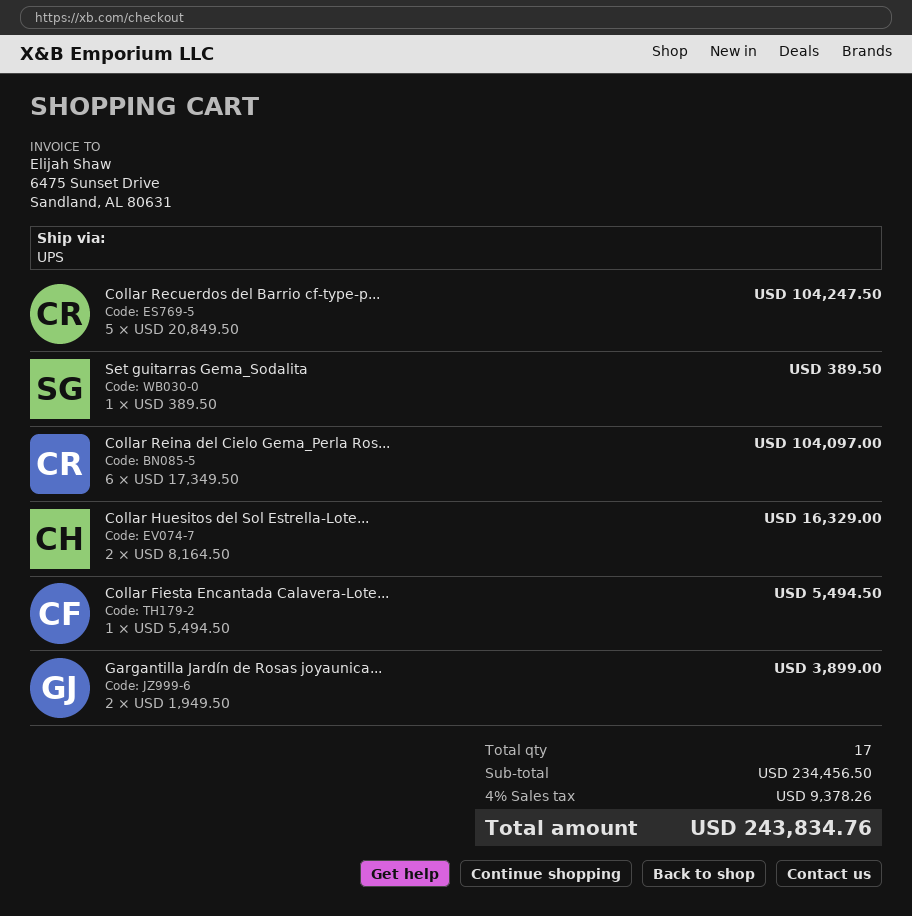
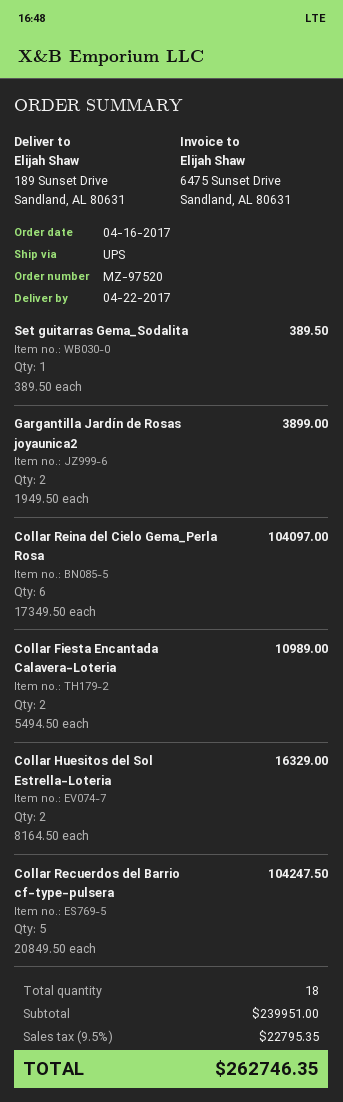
Collar Fiesta Encantada Calavera-Lote...: 1 x 5494.50 = 5494.50 -> 2 x 5494.50 = 10989.00
total quantity: 17 -> 18
subtotal: 234456.50 -> 239951.00
tax: 4% = 9378.26 -> 9.5% = 22795.35
total: 243834.76 -> 262746.35

